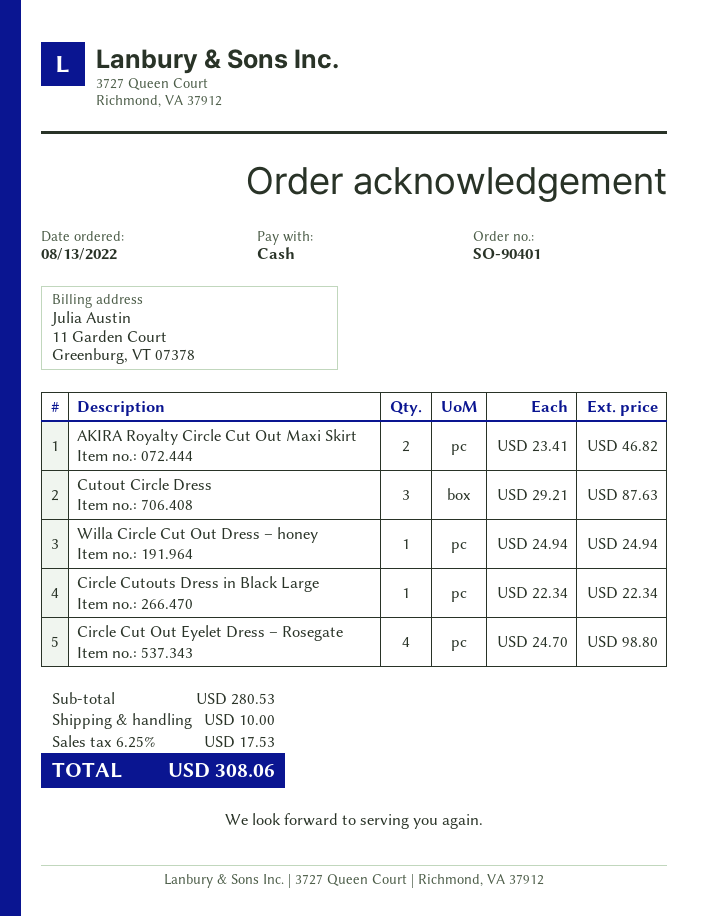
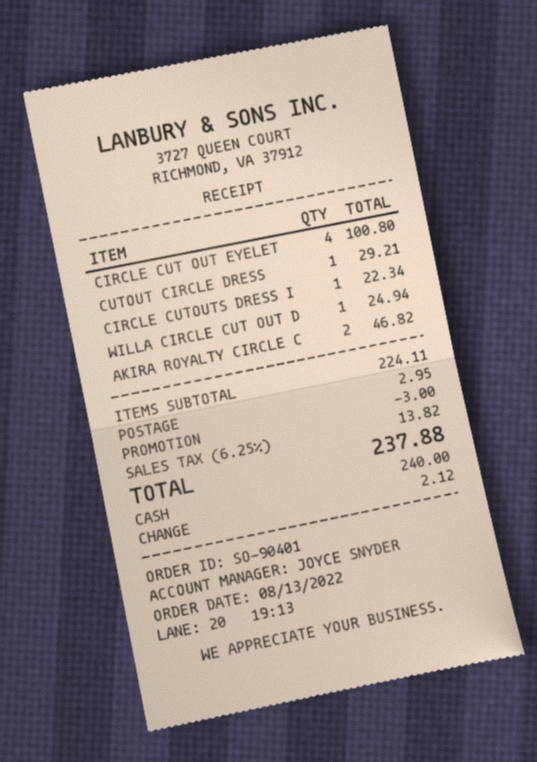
Cutout Circle Dress: 3 for 87.63 -> 1 for 29.21
Circle Cut Out Eyelet Dress – Rosegate: 4 for 98.80 -> 4 for 100.80
subtotal: 280.53 -> 224.11
discount: none -> 3.00
shipping: 10.00 -> 2.95
tax: 6.25% = 17.53 -> 6.25% = 13.82
total: 308.06 -> 237.88

